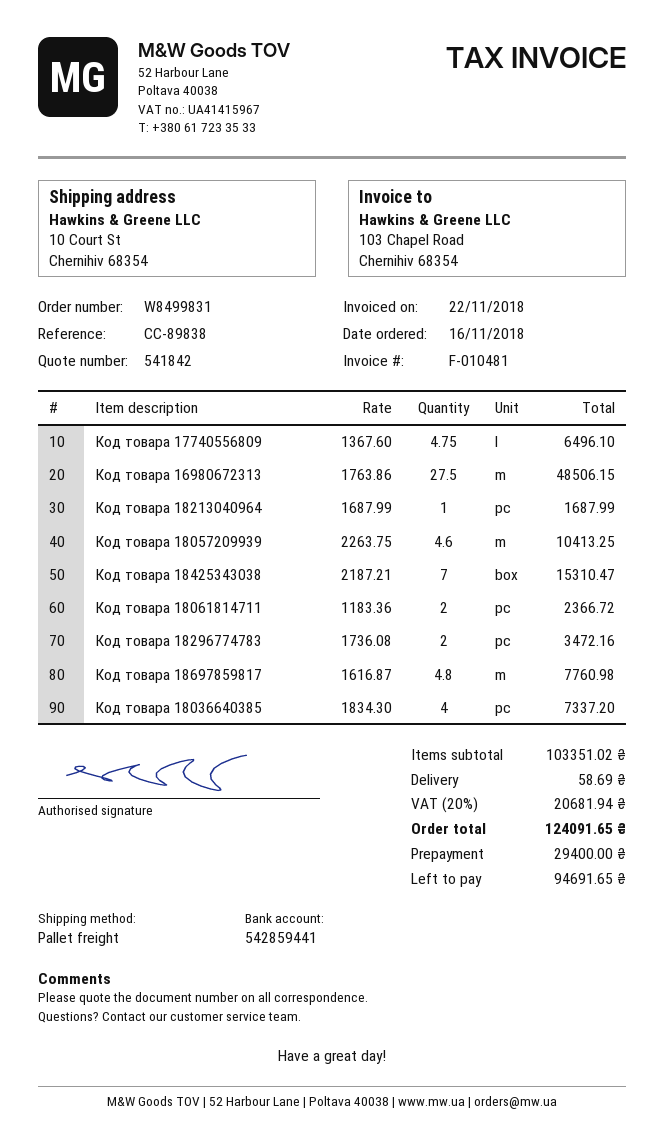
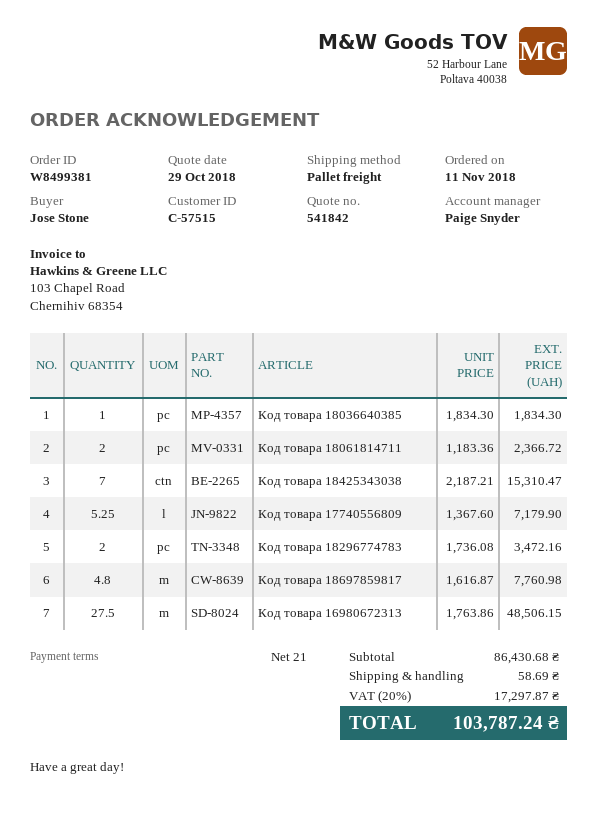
order number: W8499831 -> W8499381
order date: 2018-11-16 -> 2018-11-11
Код товара 17740556809: 4.75 x 1367.60 = 6496.10 -> 5.25 x 1367.60 = 7179.90
Код товара 18213040964: 1 x 1687.99 = 1687.99 -> none
Код товара 18057209939: 4.6 x 2263.75 = 10413.25 -> none
Код товара 18036640385: 4 x 1834.30 = 7337.20 -> 1 x 1834.30 = 1834.30
subtotal: 103351.02 -> 86430.68
tax: 20% = 20681.94 -> 20% = 17297.87
total: 124091.65 -> 103787.24

